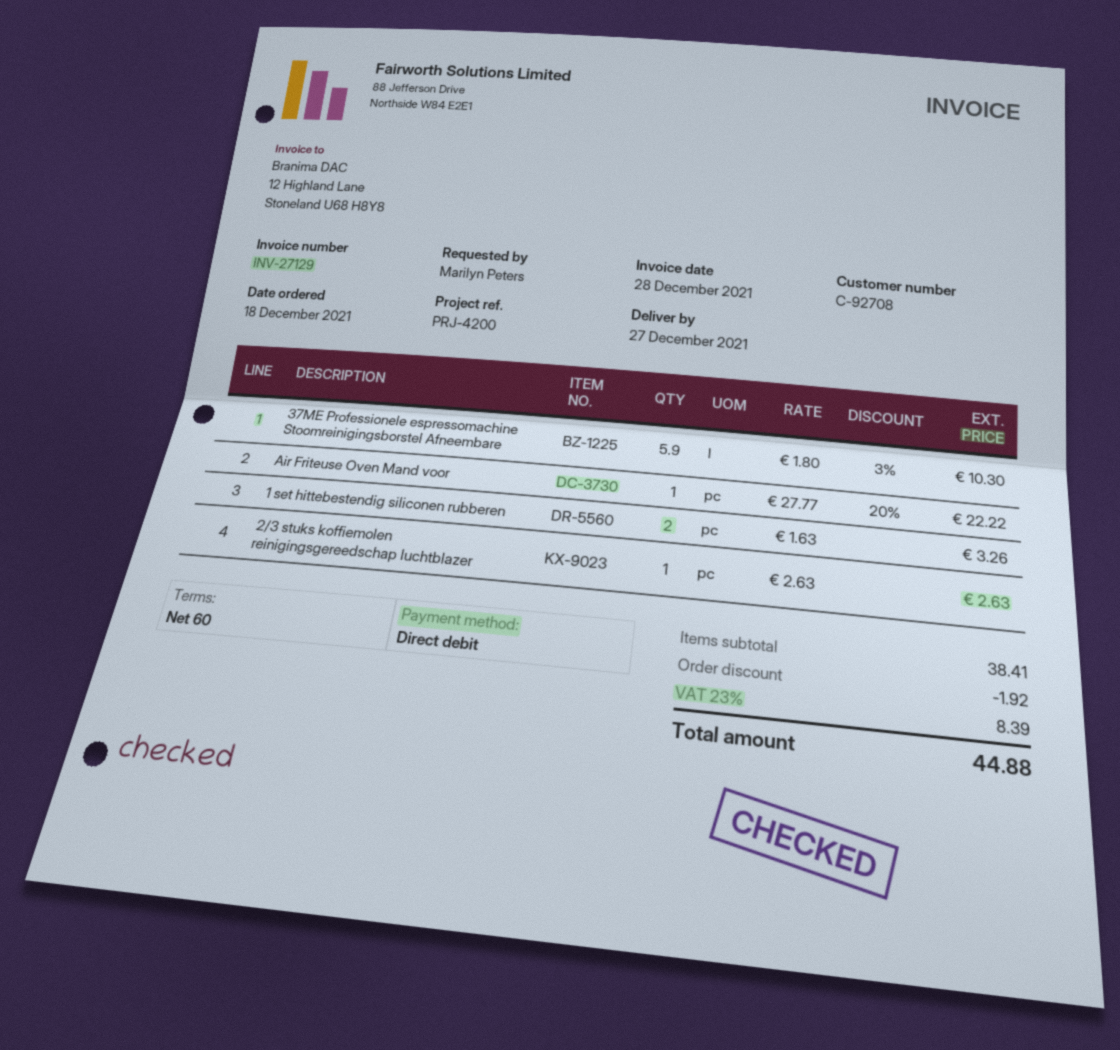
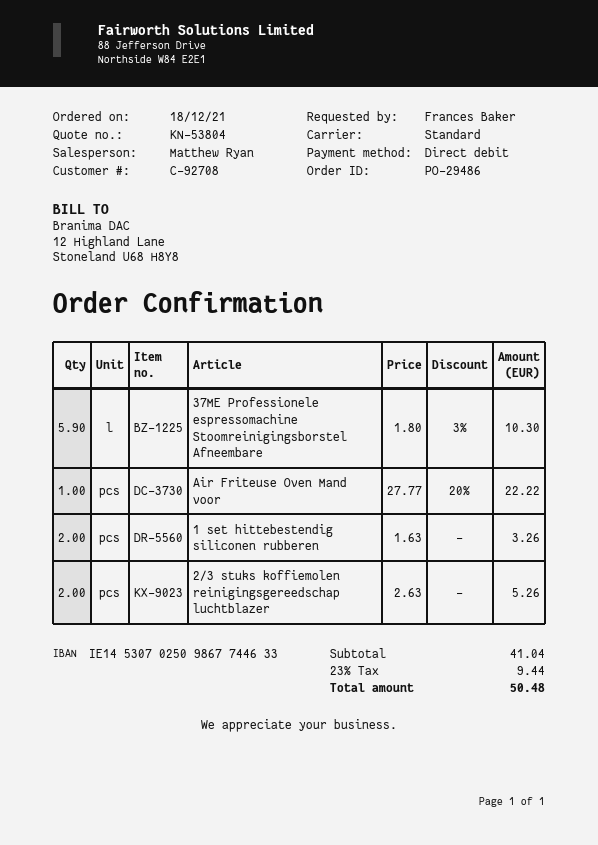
ordered by: Marilyn Peters -> Frances Baker
2/3 stuks koffiemolen reinigingsgereedschap luchtblazer: 1 x 2.63 = 2.63 -> 2 x 2.63 = 5.26
subtotal: 38.41 -> 41.04
discount: 1.92 -> none
tax: 23% = 8.39 -> 23% = 9.44
total: 44.88 -> 50.48

